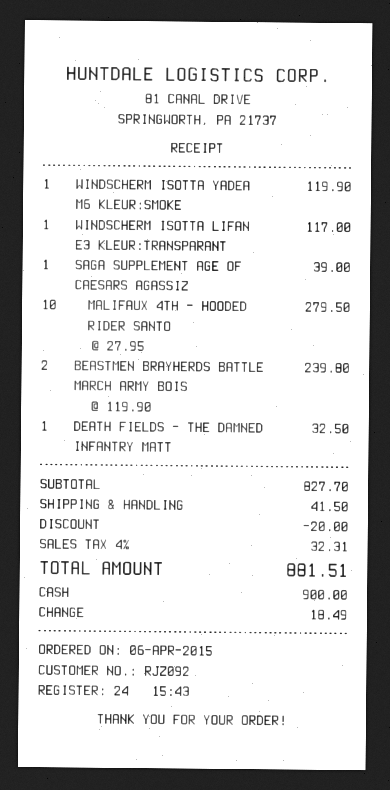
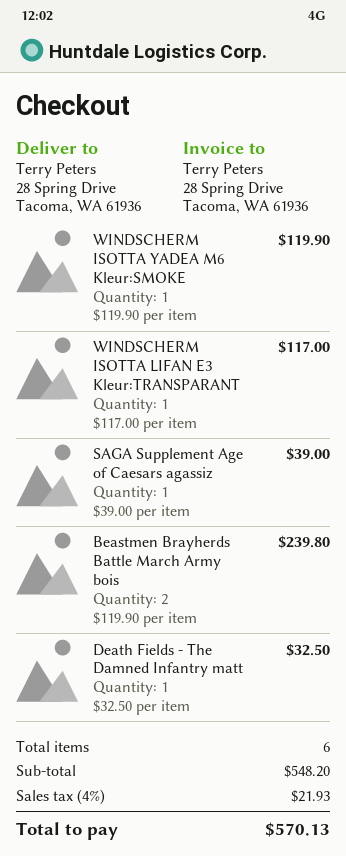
MALIFAUX 4TH - HOODED RIDER SANTO: 10 x 27.95 = 279.50 -> none
subtotal: 827.70 -> 548.20
discount: 20.00 -> none
shipping: 41.50 -> none
tax: 4% = 32.31 -> 4% = 21.93
total: 881.51 -> 570.13

